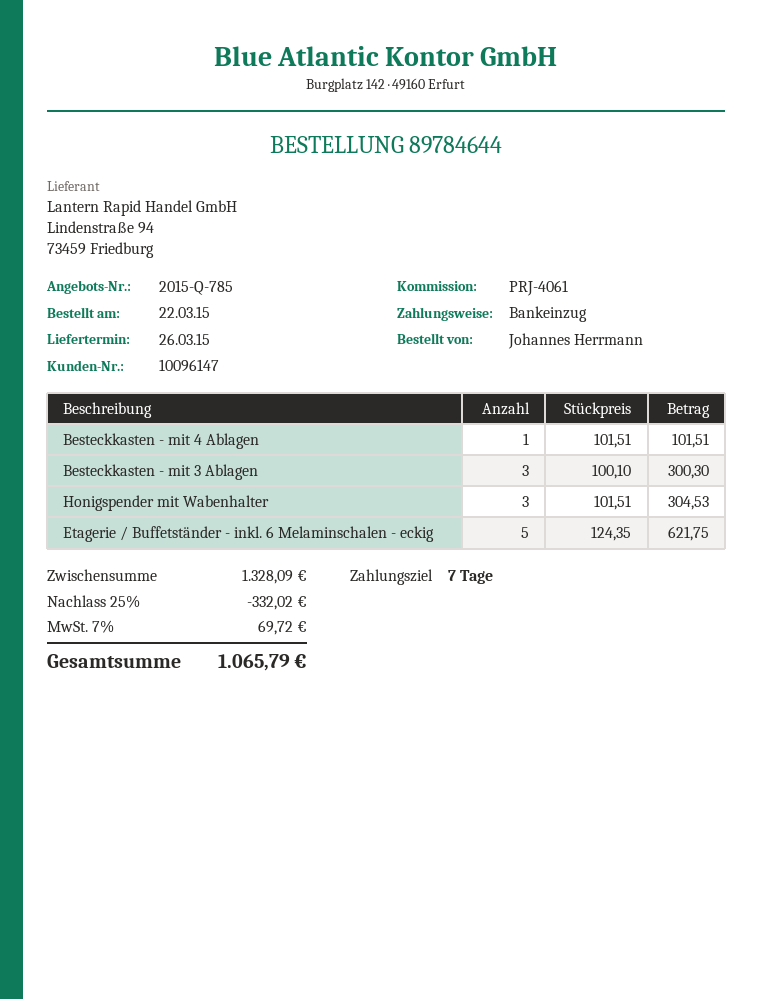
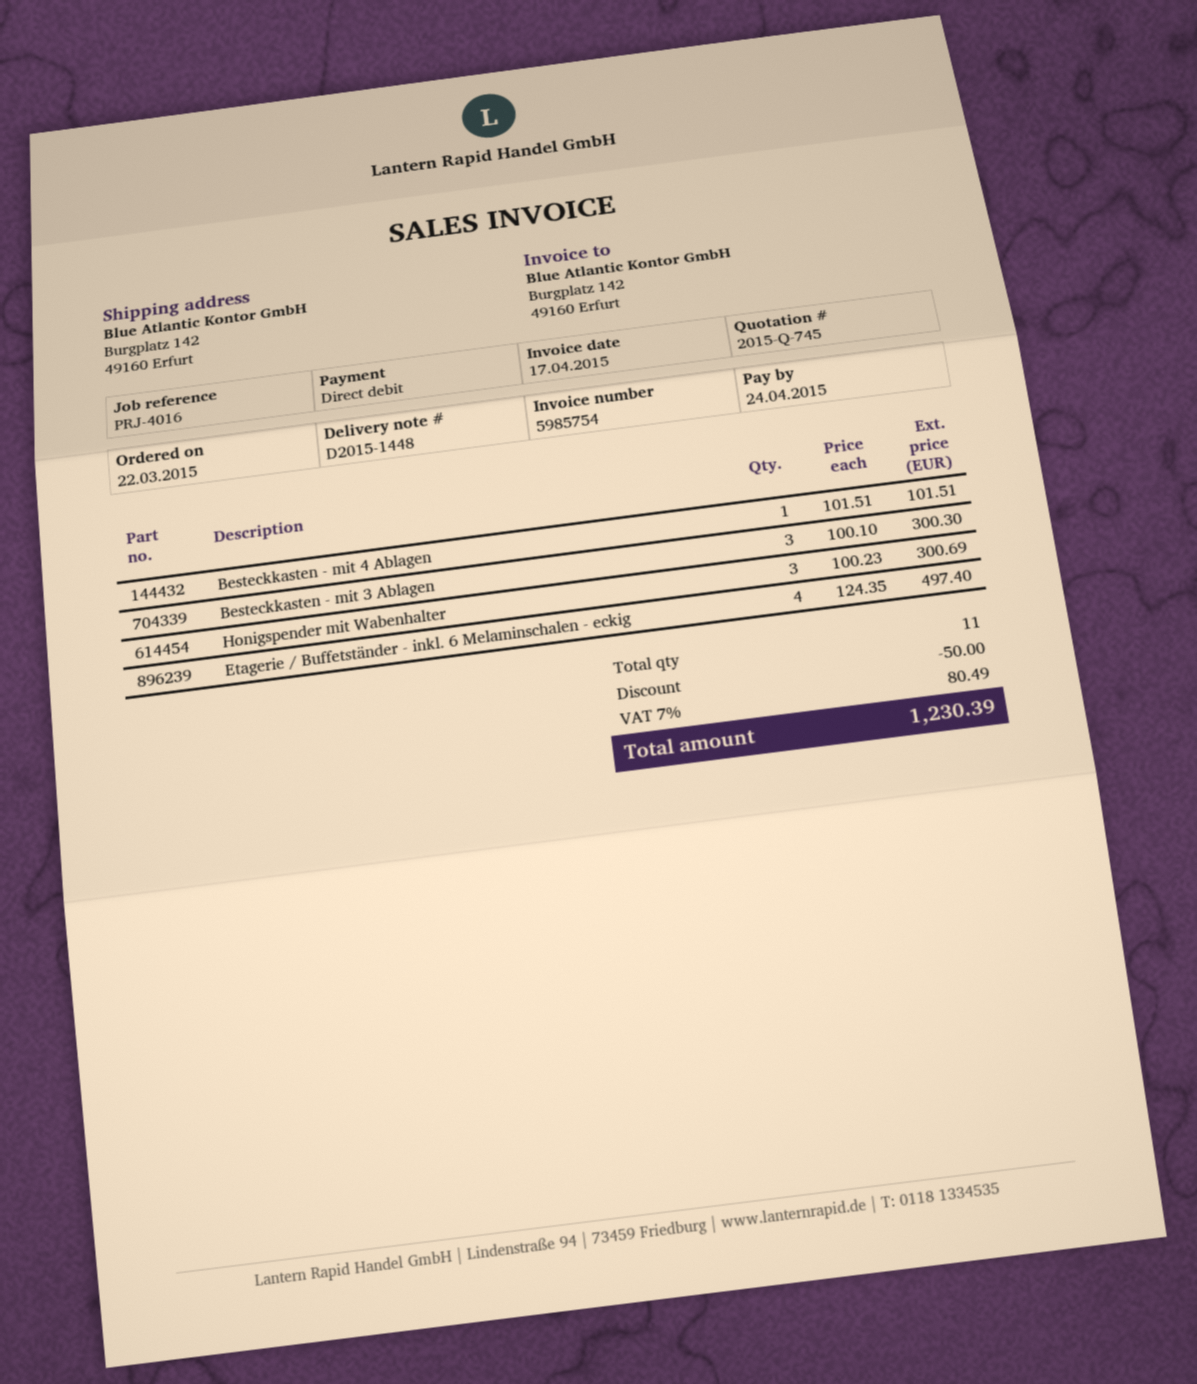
quote number: 2015-Q-785 -> 2015-Q-745
reference: PRJ-4061 -> PRJ-4016
Honigspender mit Wabenhalter: 3 x 101.51 = 304.53 -> 3 x 100.23 = 300.69
Etagerie / Buffetständer - inkl. 6 Melaminschalen - eckig: 5 x 124.35 = 621.75 -> 4 x 124.35 = 497.40
discount: 332.02 -> 50.00
tax: 7% = 69.72 -> 7% = 80.49
total: 1065.79 -> 1230.39

